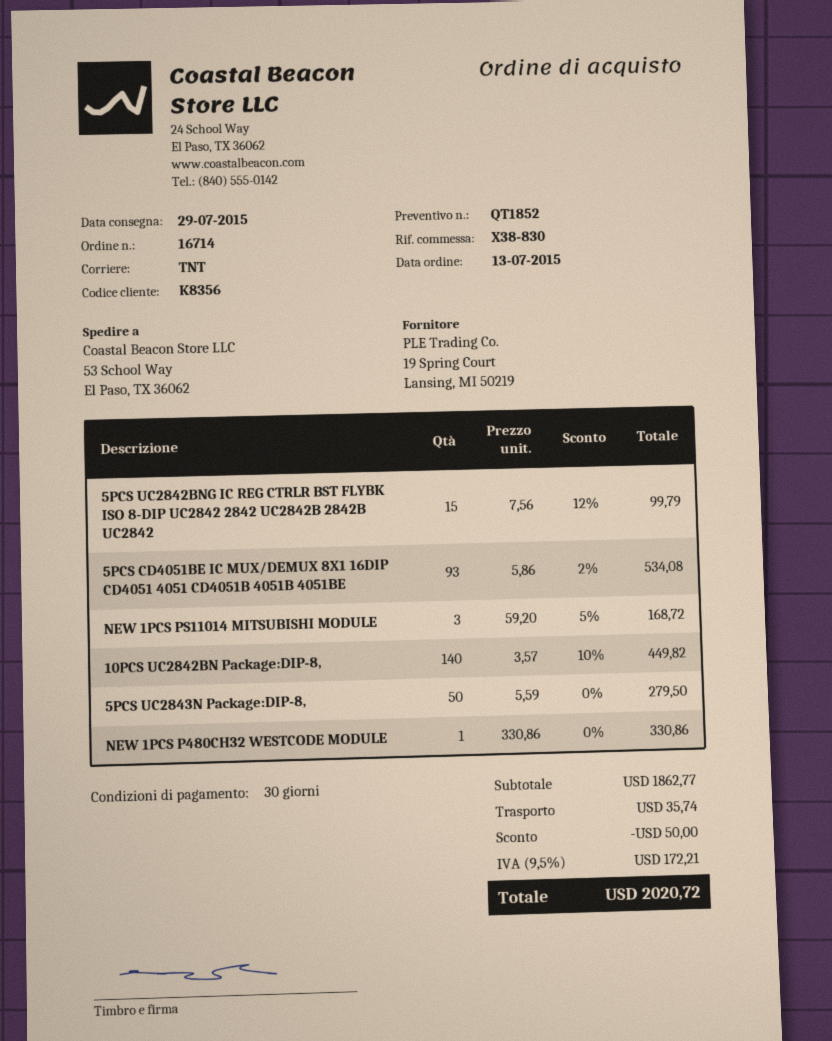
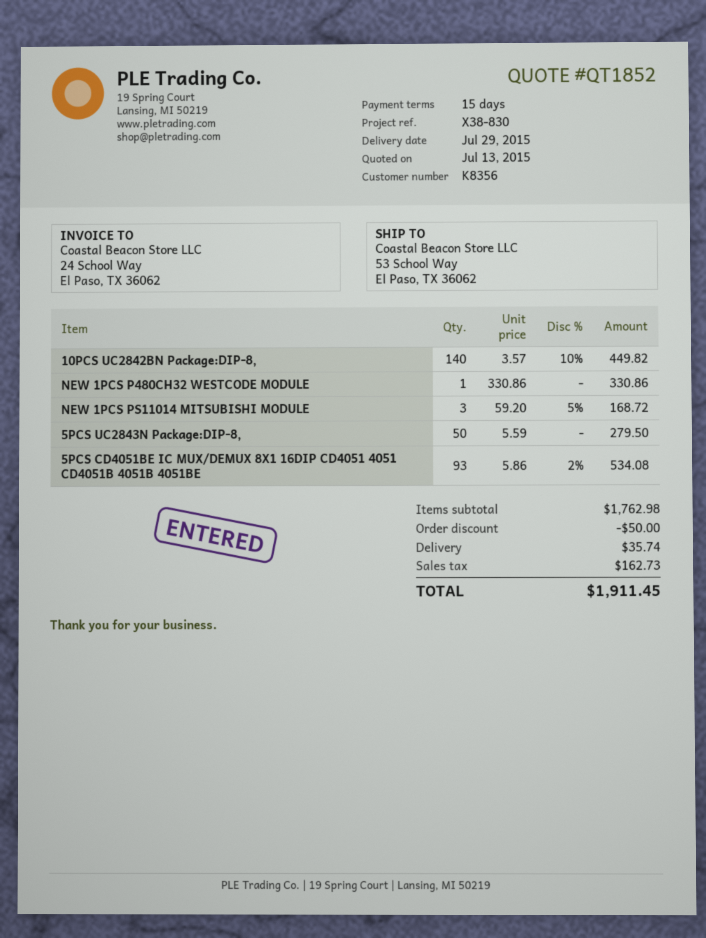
payment terms: 30 days -> 15 days
5PCS UC2842BNG IC REG CTRLR BST FLYBK ISO 8-DIP UC2842 2842 UC2842B 2842B UC2842: 15 x 7.56 - 12% = 99.79 -> none
subtotal: 1862.77 -> 1762.98
tax: 172.21 -> 162.73
total: 2020.72 -> 1911.45

